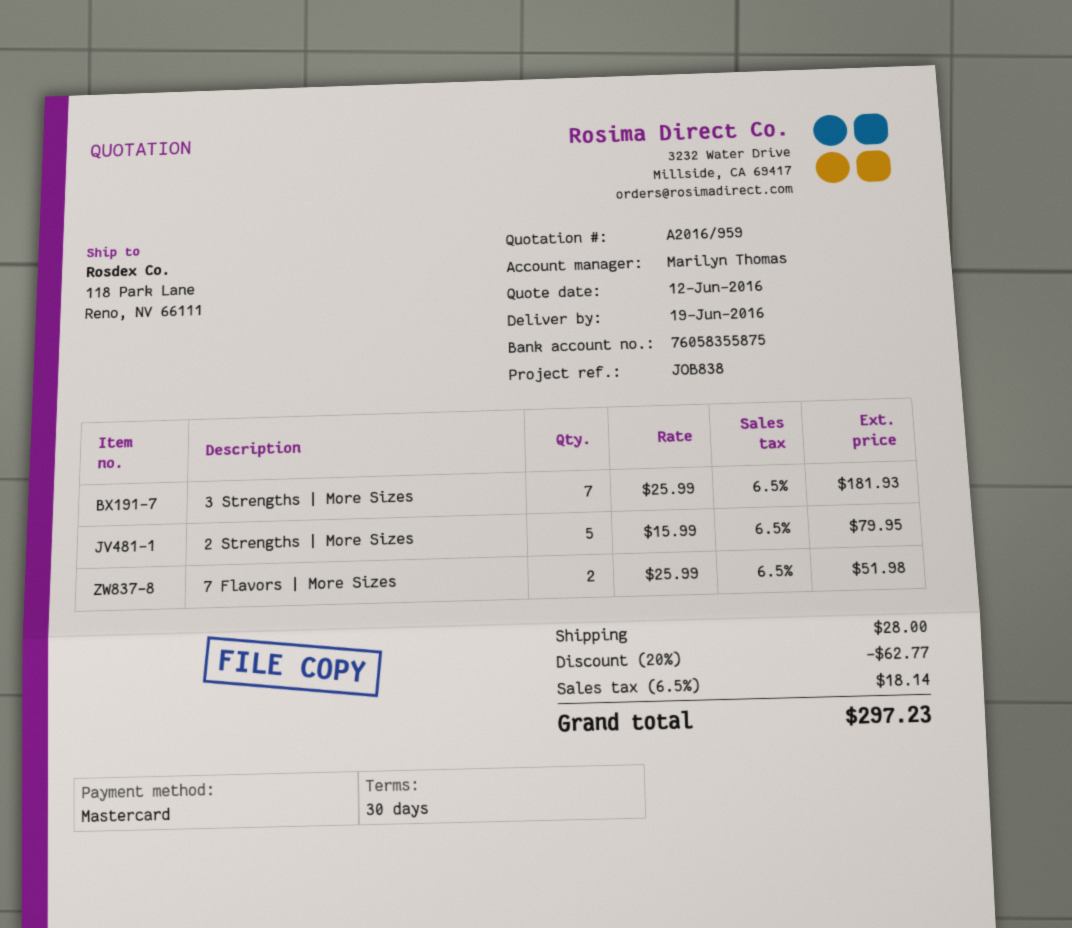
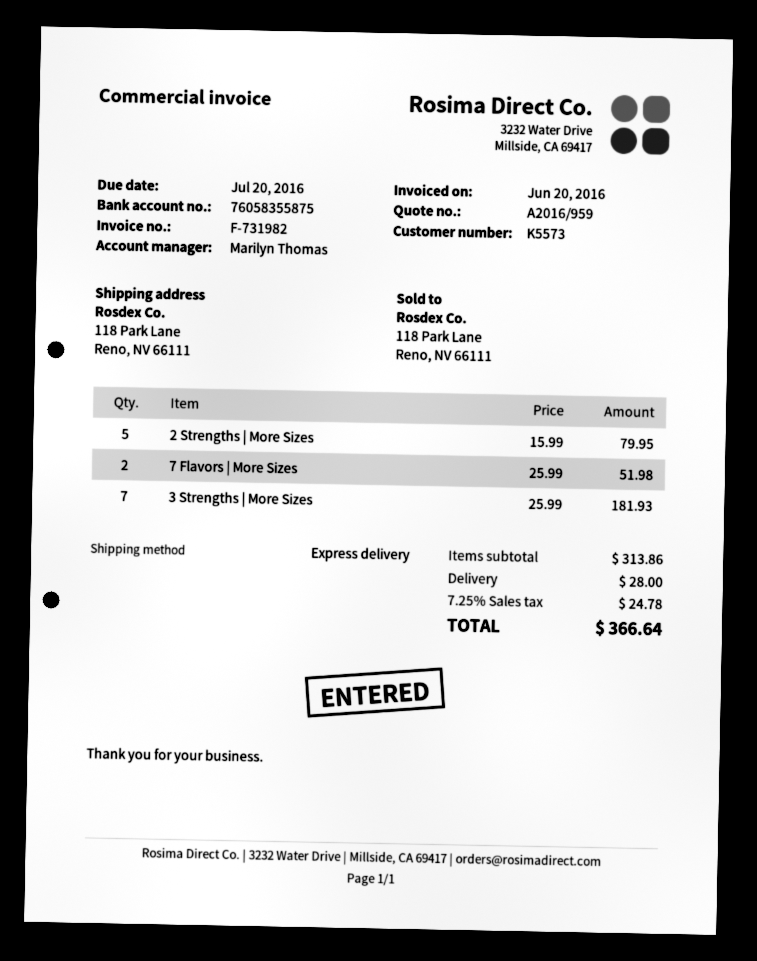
discount: 20% = 62.77 -> none
tax: 6.5% = 18.14 -> 7.25% = 24.78
total: 297.23 -> 366.64

